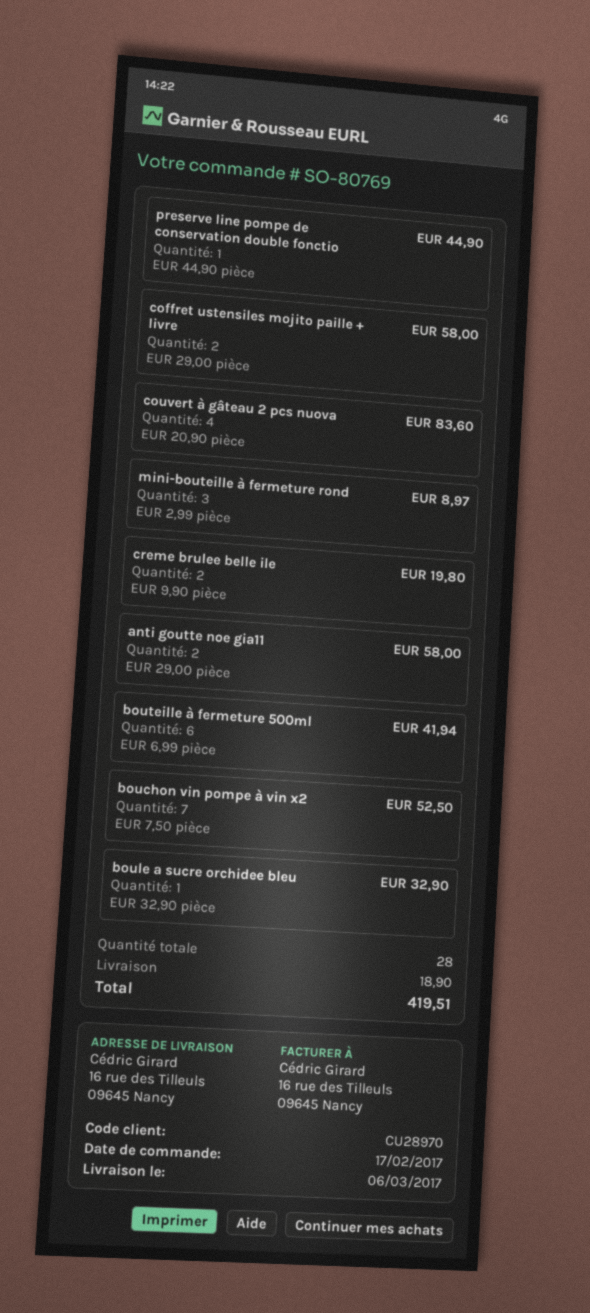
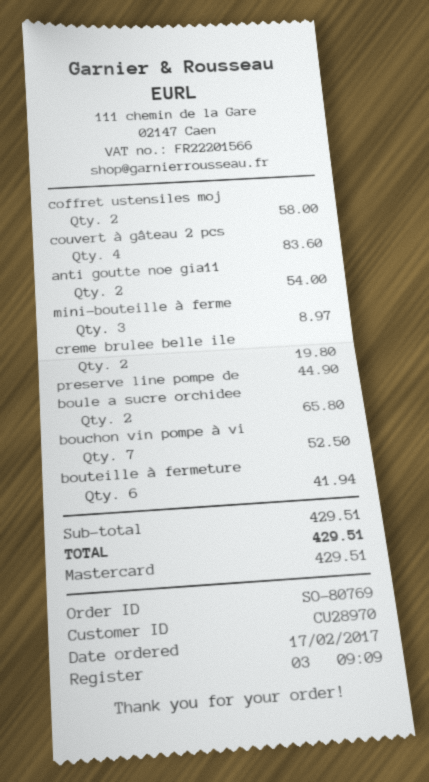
anti goutte noe gia11: 2 for 58.00 -> 2 for 54.00
boule a sucre orchidee bleu: 1 for 32.90 -> 2 for 65.80
shipping: 18.90 -> none
total: 419.51 -> 429.51

